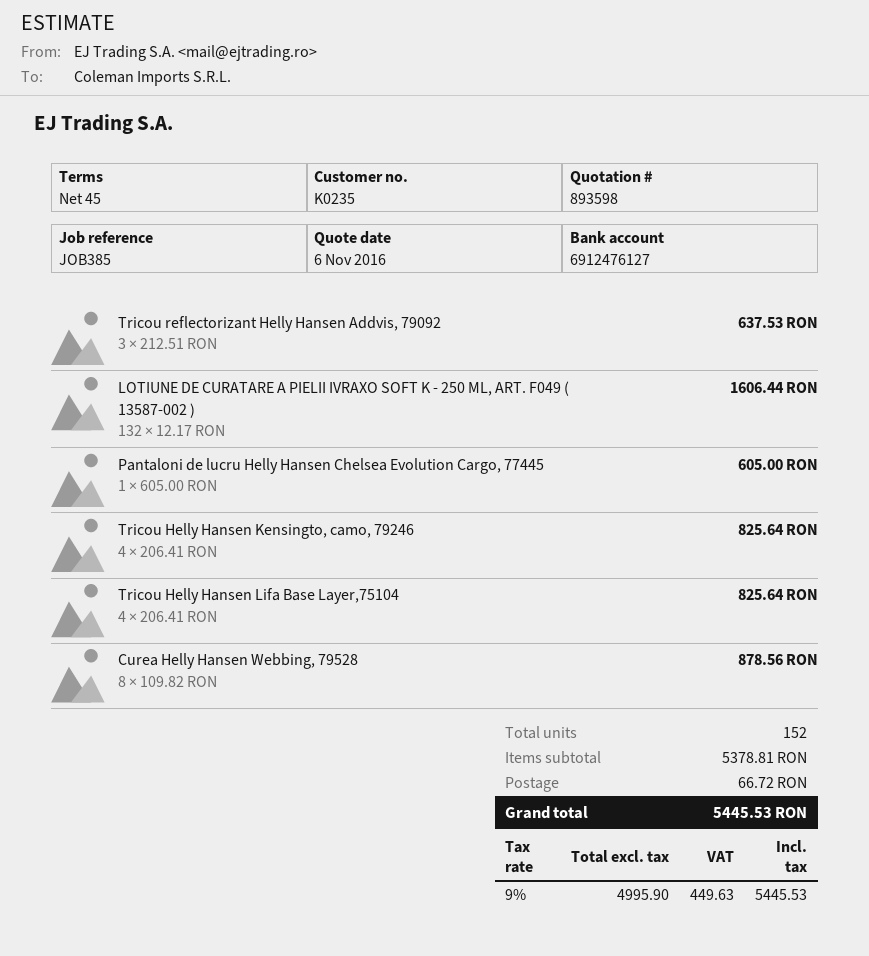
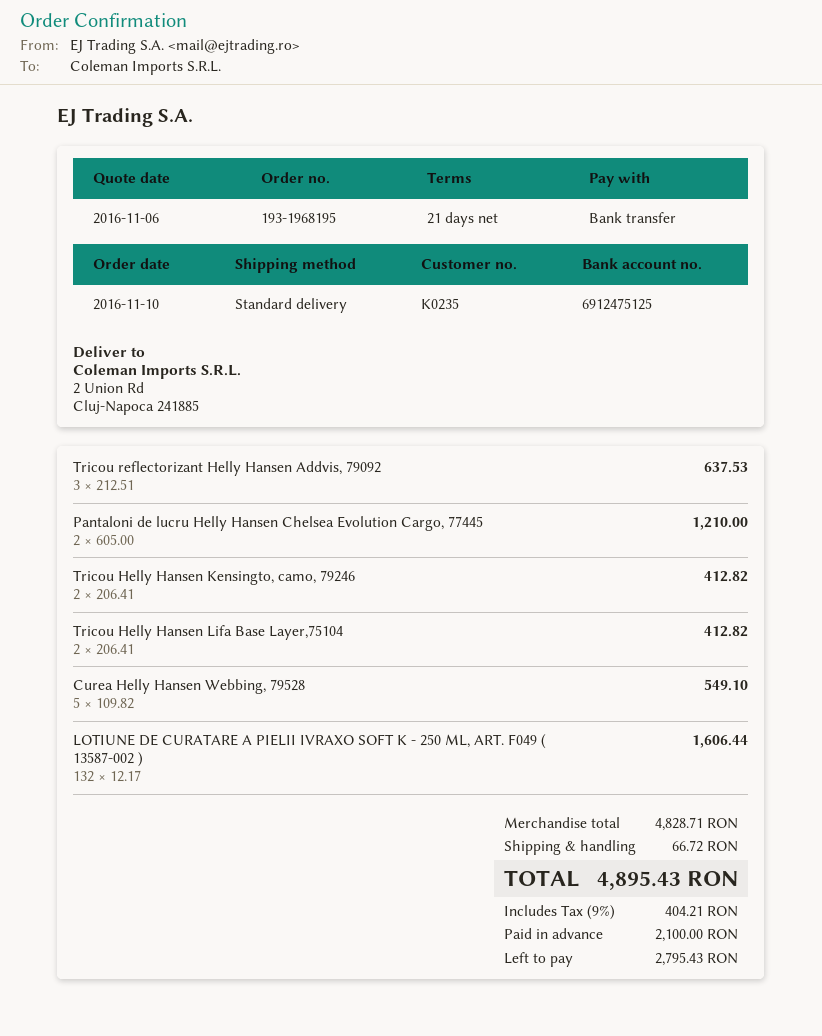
payment terms: 45 days -> 21 days
bank account: 6912476127 -> 6912475125
Pantaloni de lucru Helly Hansen Chelsea Evolution Cargo, 77445: 1 x 605.00 = 605.00 -> 2 x 605.00 = 1210.00
Tricou Helly Hansen Kensingto, camo, 79246: 4 x 206.41 = 825.64 -> 2 x 206.41 = 412.82
Tricou Helly Hansen Lifa Base Layer,75104: 4 x 206.41 = 825.64 -> 2 x 206.41 = 412.82
Curea Helly Hansen Webbing, 79528: 8 x 109.82 = 878.56 -> 5 x 109.82 = 549.10
subtotal: 5378.81 -> 4828.71
tax: 9% = 449.63 -> 9% = 404.21
total: 5445.53 -> 4895.43

